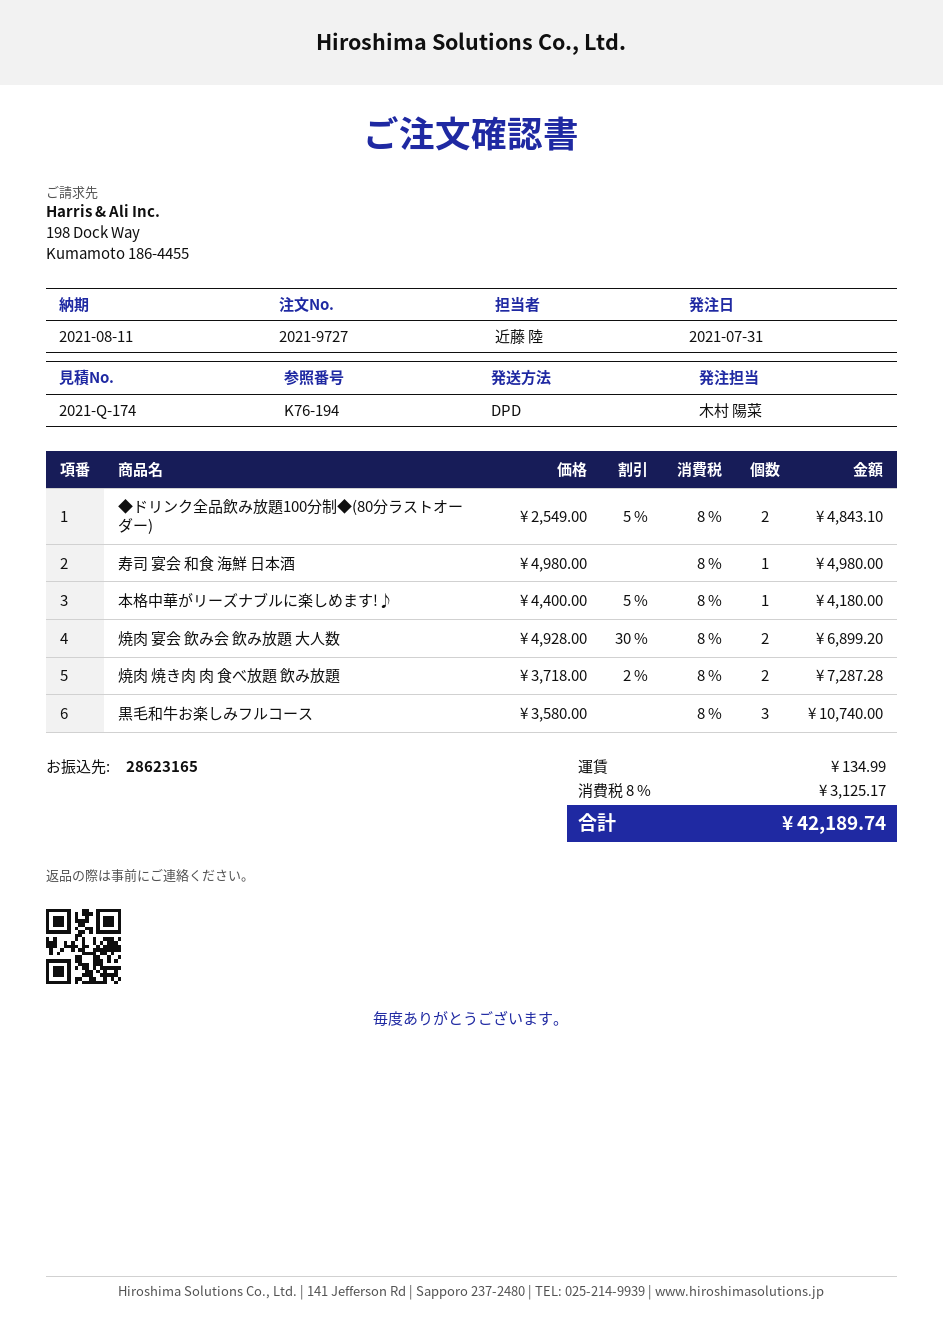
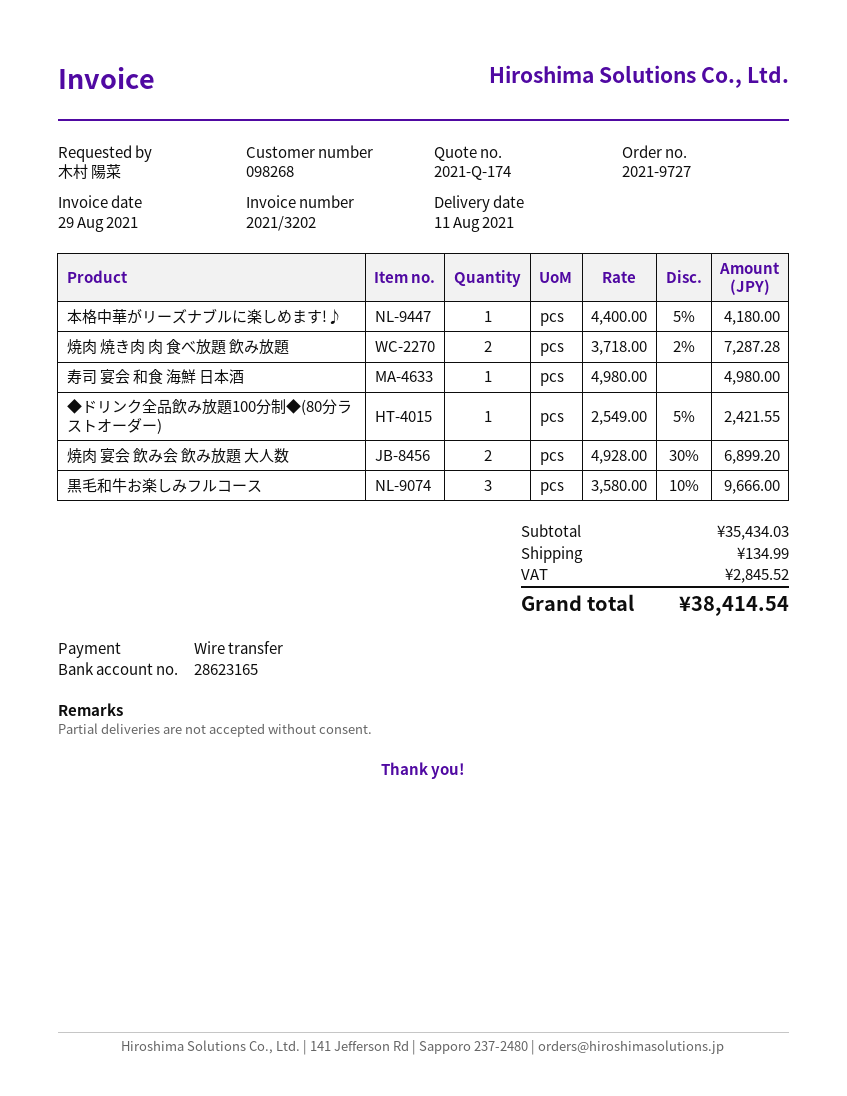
◆ドリンク全品飲み放題100分制◆(80分ラストオーダー): 2 x 2549.00 - 5% = 4843.10 -> 1 x 2549.00 - 5% = 2421.55
黒毛和牛お楽しみフルコース: 3 x 3580.00 = 10740.00 -> 3 x 3580.00 - 10% = 9666.00
tax: 3125.17 -> 2845.52
total: 42189.74 -> 38414.54

